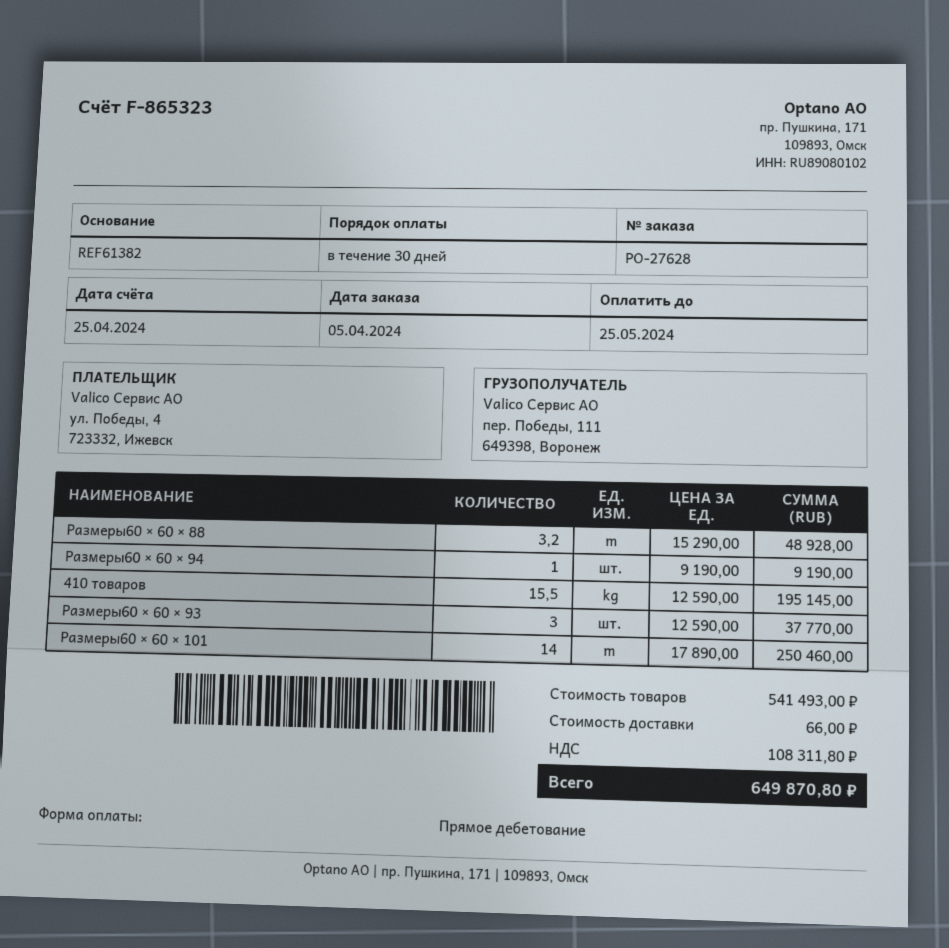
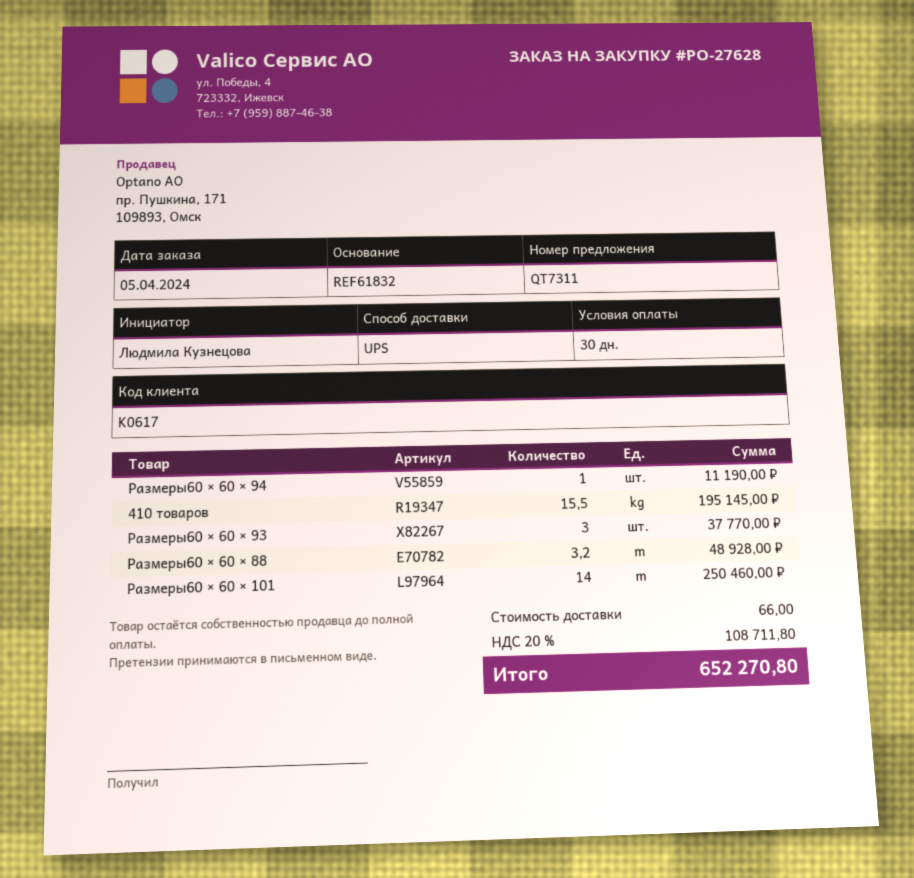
reference: REF61382 -> REF61832
Размеры60 × 60 × 94: 1 for 9190.00 -> 1 for 11190.00
tax: 108311.80 -> 108711.80
total: 649870.80 -> 652270.80

